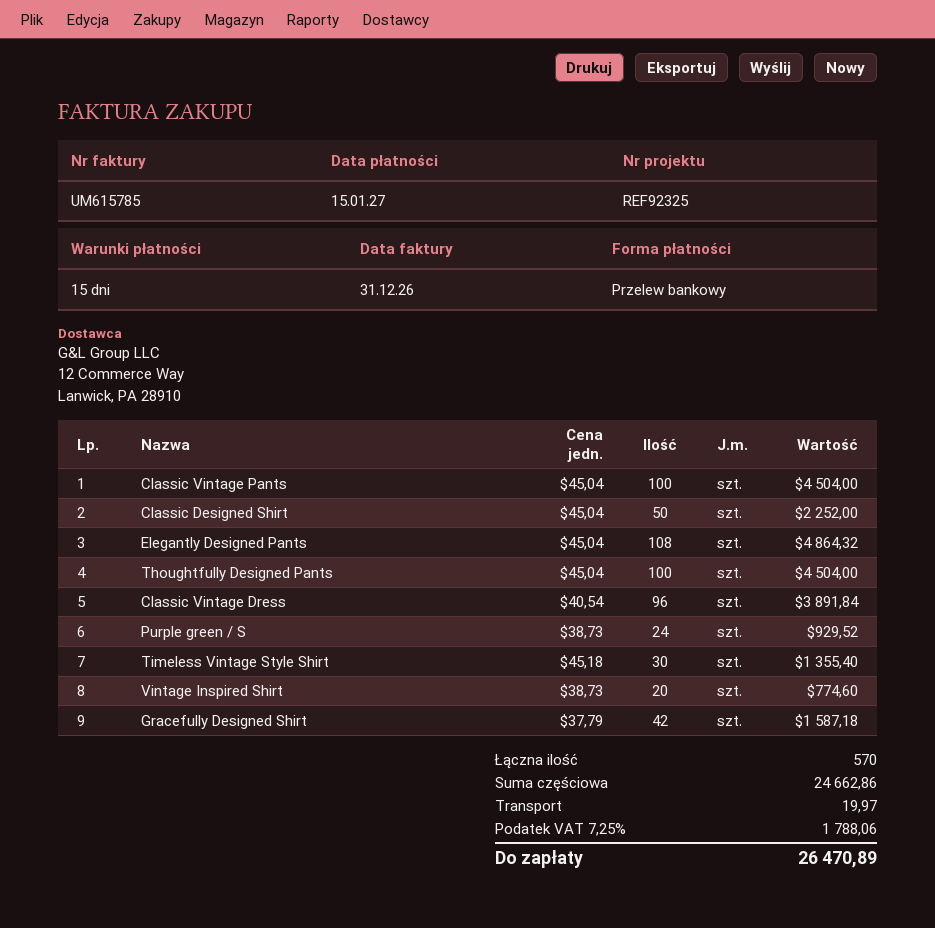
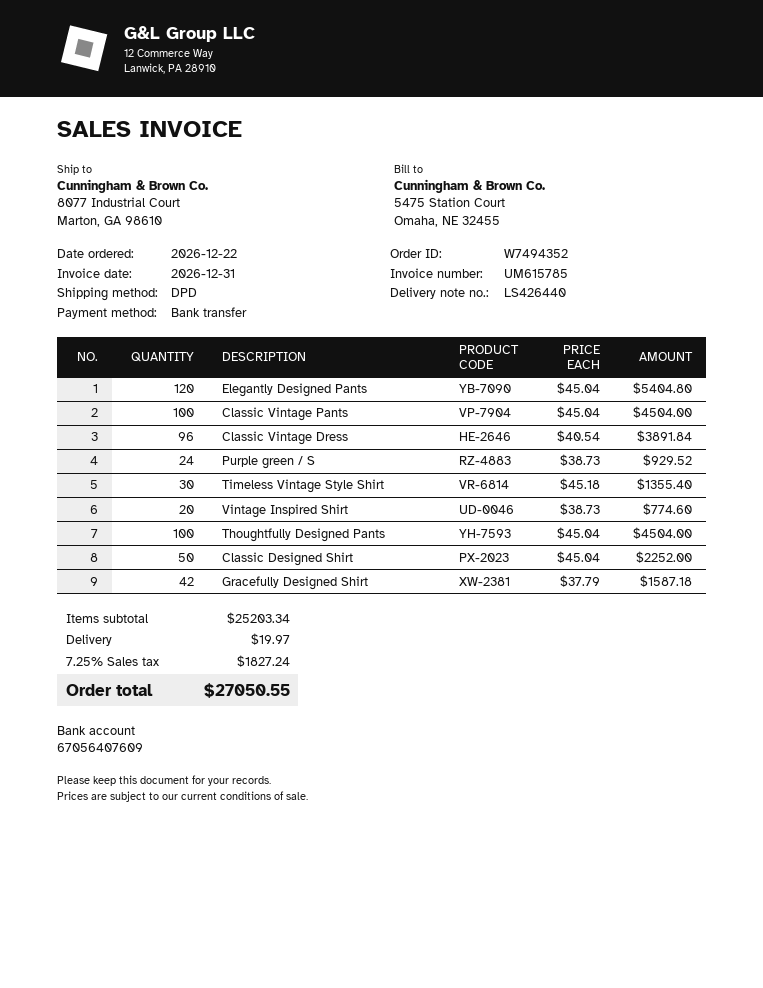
Elegantly Designed Pants: 108 x 45.04 = 4864.32 -> 120 x 45.04 = 5404.80
subtotal: 24662.86 -> 25203.34
tax: 7.25% = 1788.06 -> 7.25% = 1827.24
total: 26470.89 -> 27050.55

